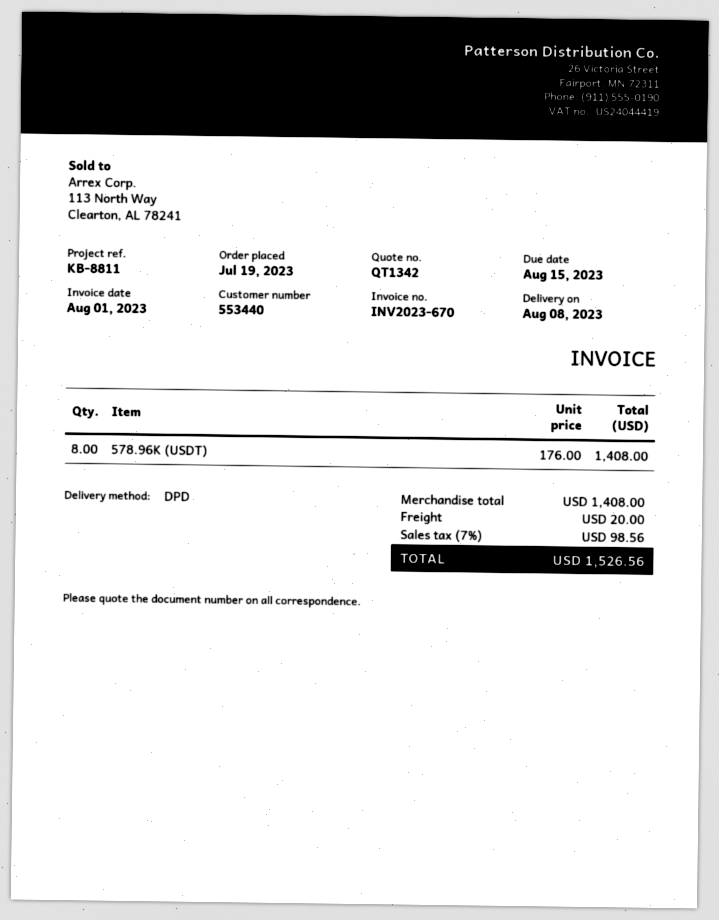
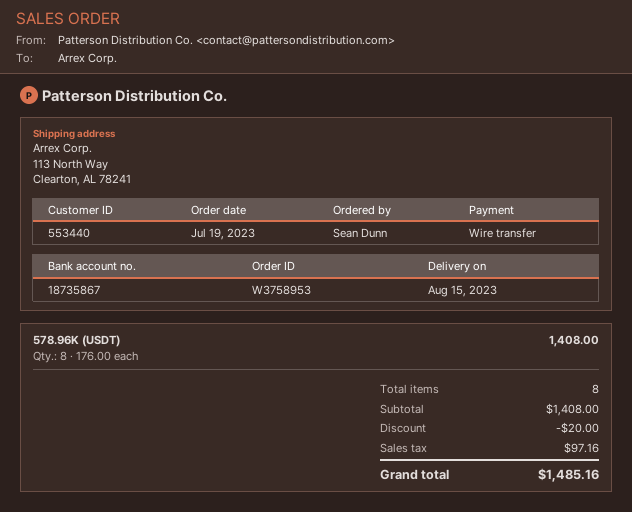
delivery date: 2023-08-08 -> 2023-08-15
discount: none -> 20.00
shipping: 20.00 -> none
tax: 98.56 -> 97.16
total: 1526.56 -> 1485.16

